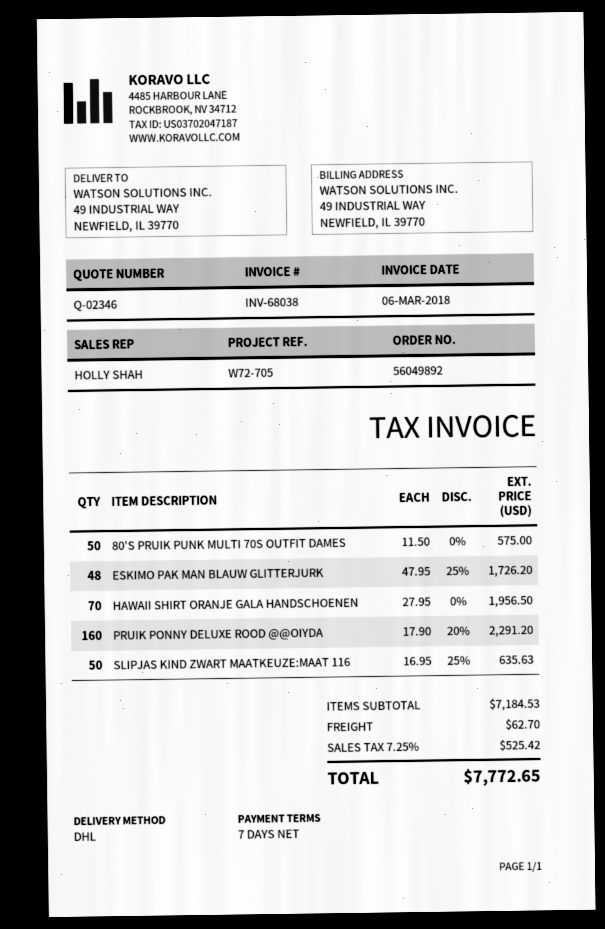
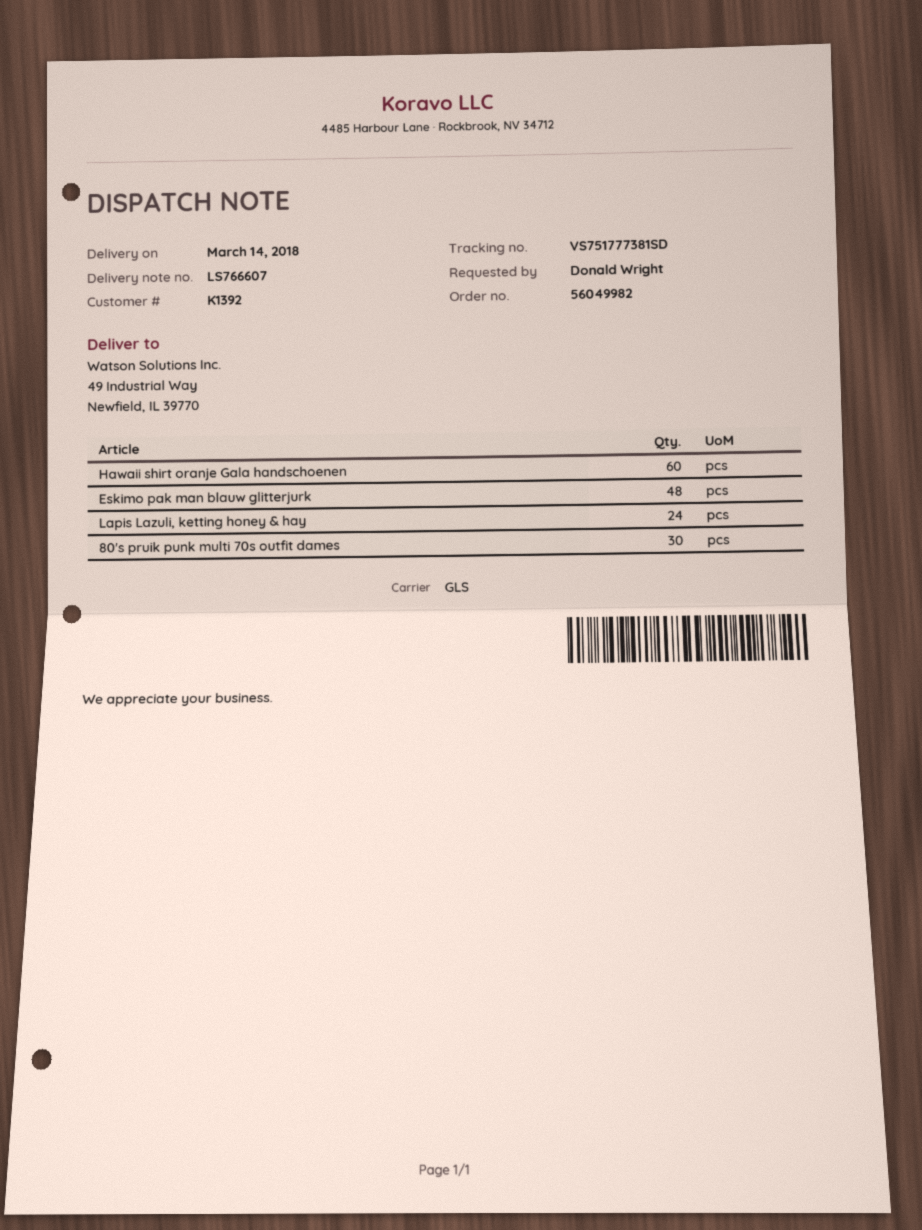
order number: 56049892 -> 56049982
shipping method: DHL -> GLS
80'S PRUIK PUNK MULTI 70S OUTFIT DAMES: 50 -> 30
HAWAII SHIRT ORANJE GALA HANDSCHOENEN: 70 -> 60
PRUIK PONNY DELUXE ROOD @@OIYDA: 160 -> none
SLIPJAS KIND ZWART MAATKEUZE:MAAT 116: 50 -> none
Lapis Lazuli, ketting honey & hay: none -> 24

